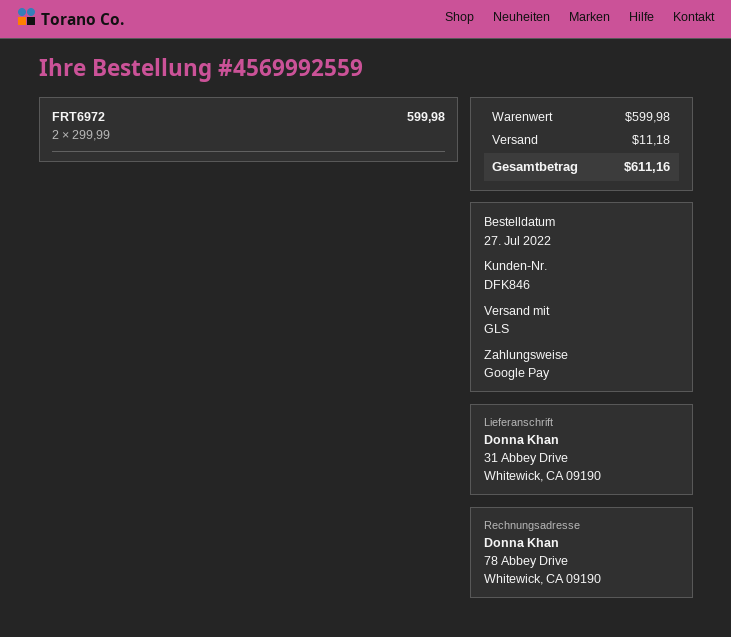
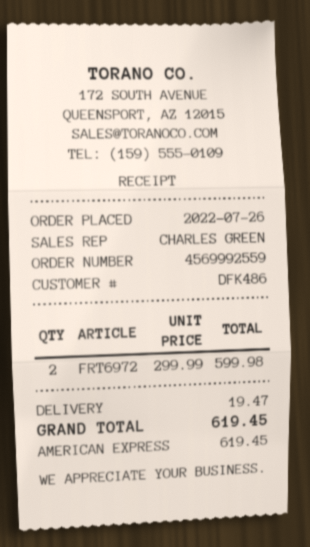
order date: 2022-07-27 -> 2022-07-26
customer number: DFK846 -> DFK486
payment method: Google Pay -> American Express
shipping: 11.18 -> 19.47
total: 611.16 -> 619.45

